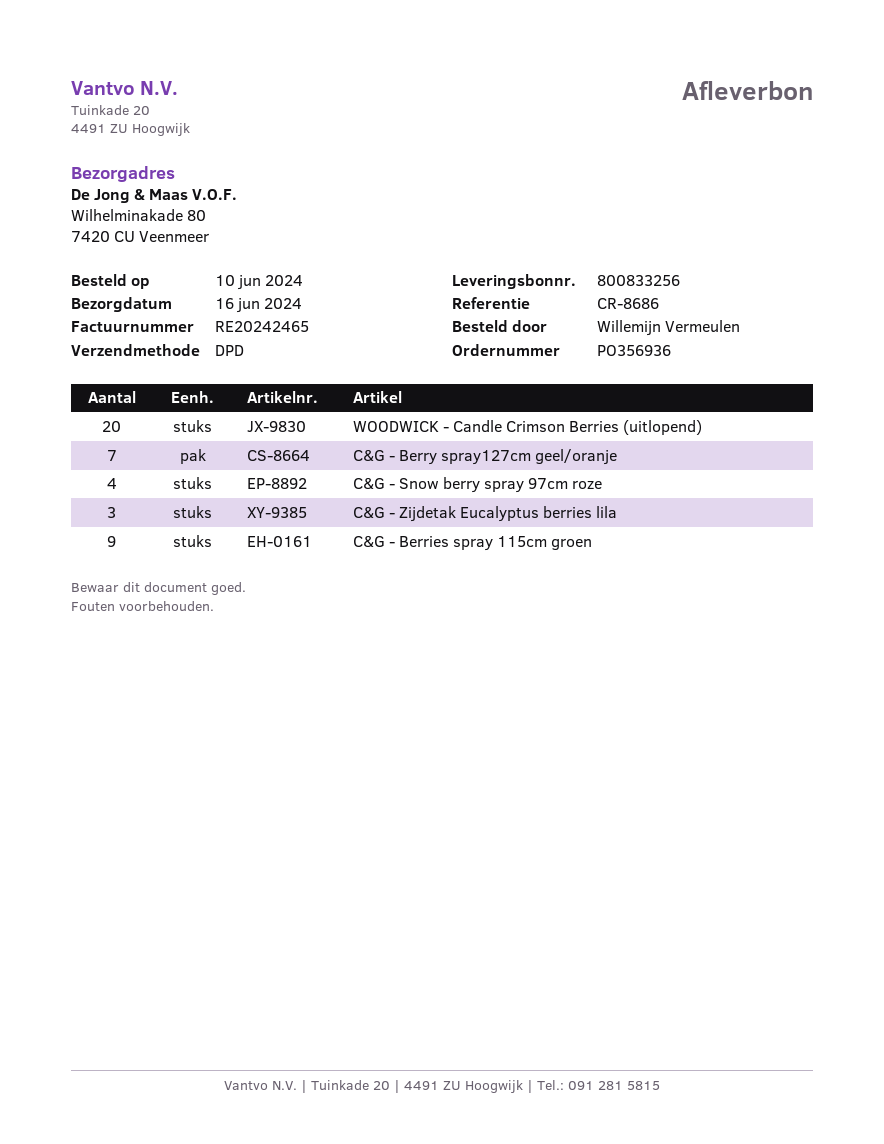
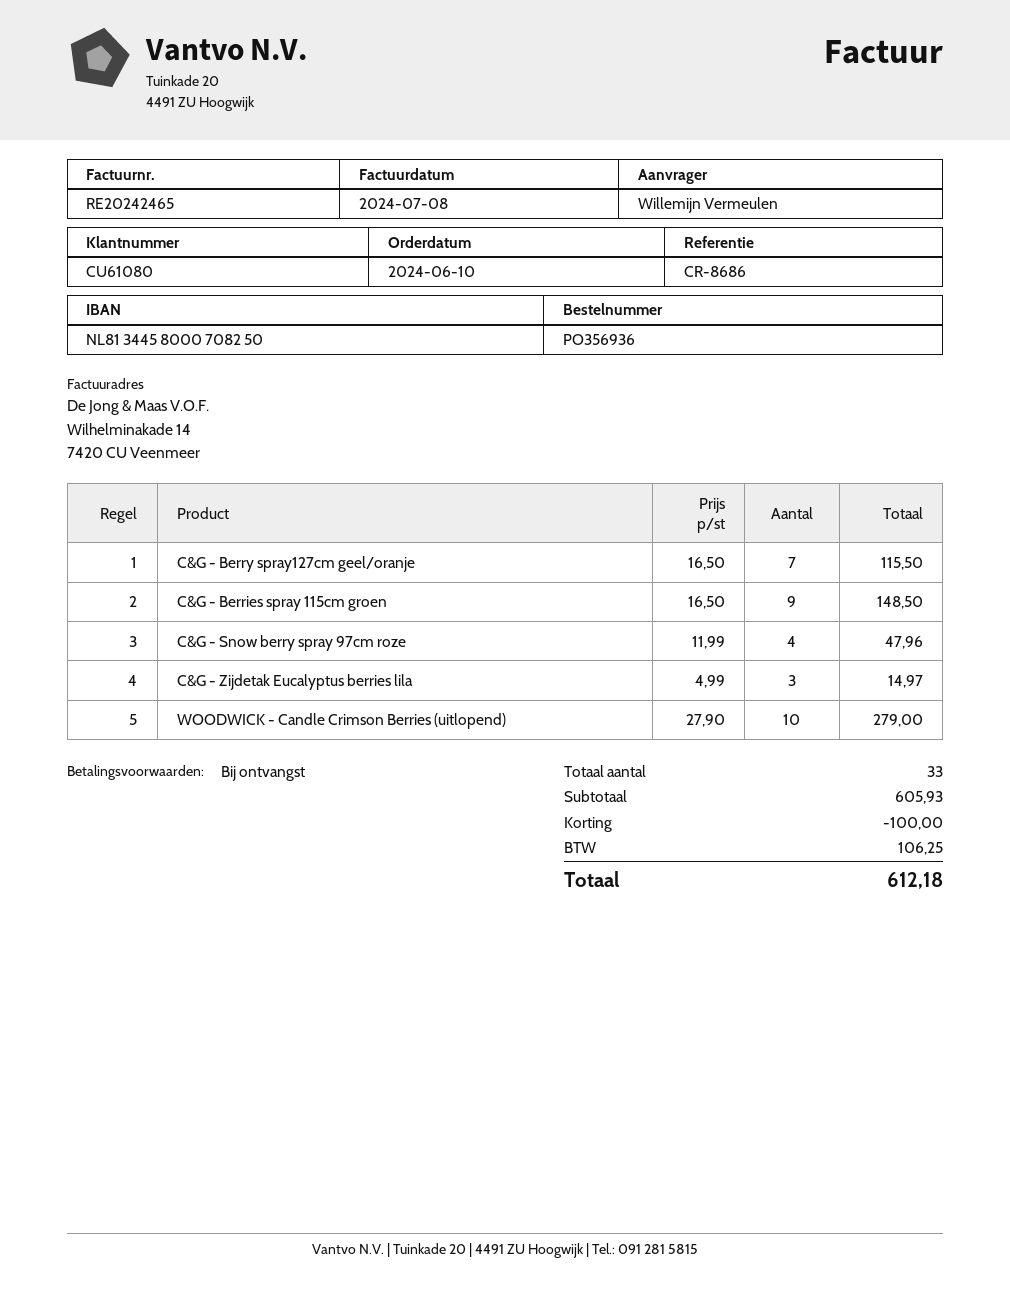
WOODWICK - Candle Crimson Berries (uitlopend): 20 -> 10

